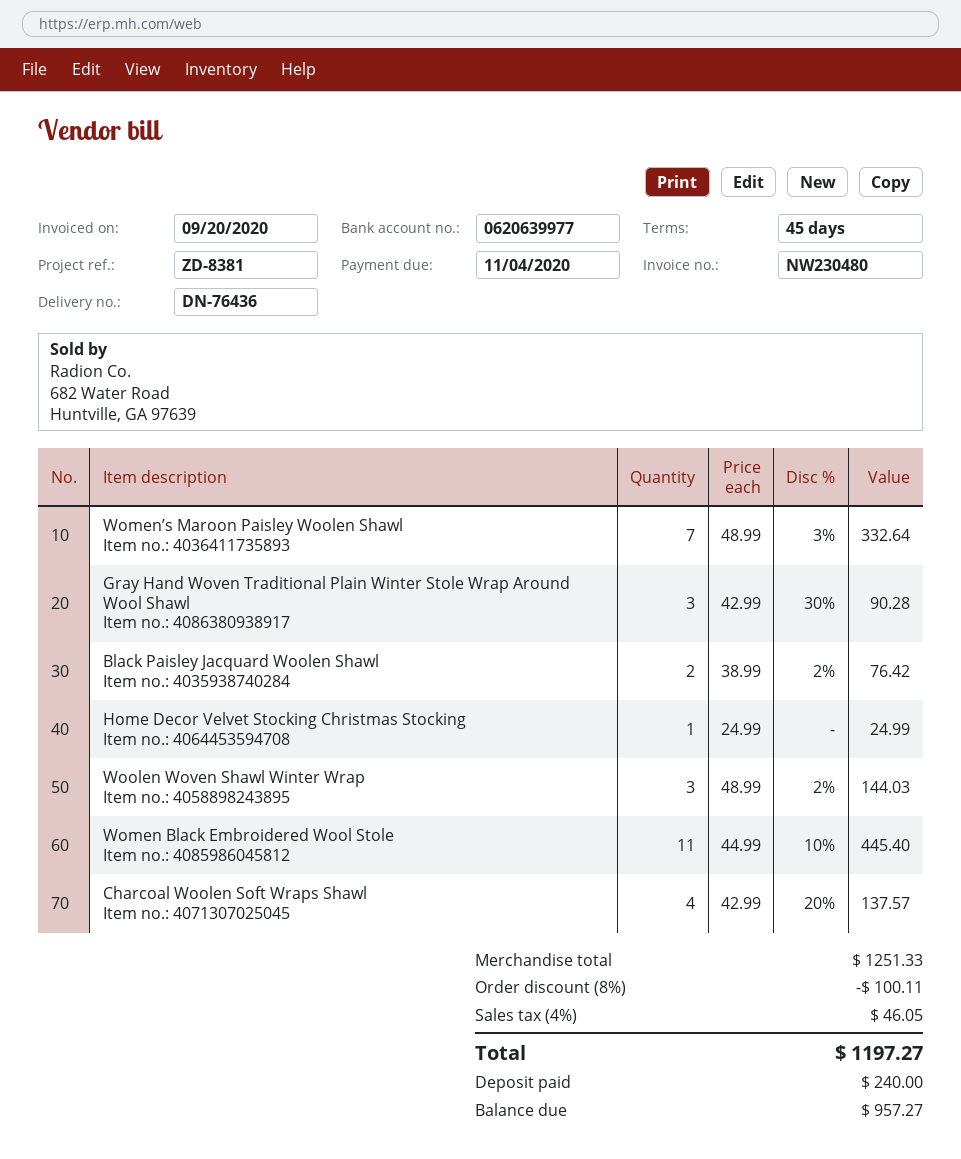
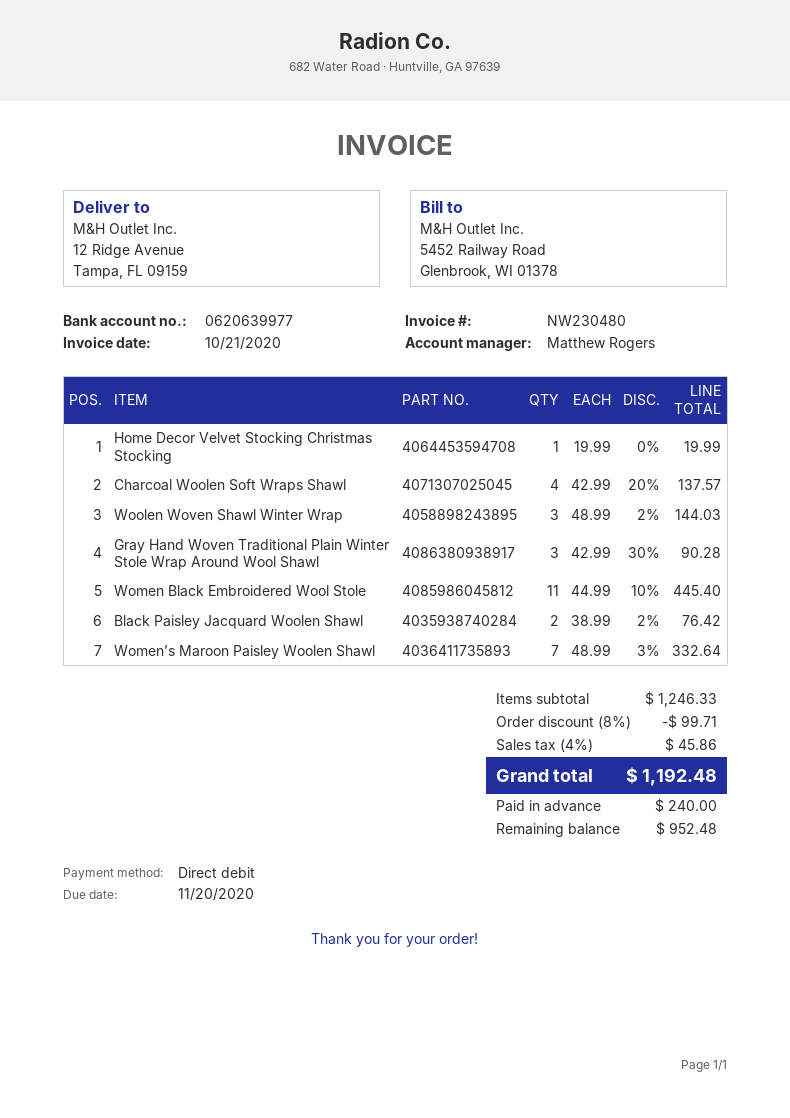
invoice date: 2020-09-20 -> 2020-10-21
due date: 2020-11-04 -> 2020-11-20
Home Decor Velvet Stocking Christmas Stocking: 1 x 24.99 = 24.99 -> 1 x 19.99 = 19.99
subtotal: 1251.33 -> 1246.33
discount: 8% = 100.11 -> 8% = 99.71
tax: 4% = 46.05 -> 4% = 45.86
total: 1197.27 -> 1192.48
balance: 957.27 -> 952.48

